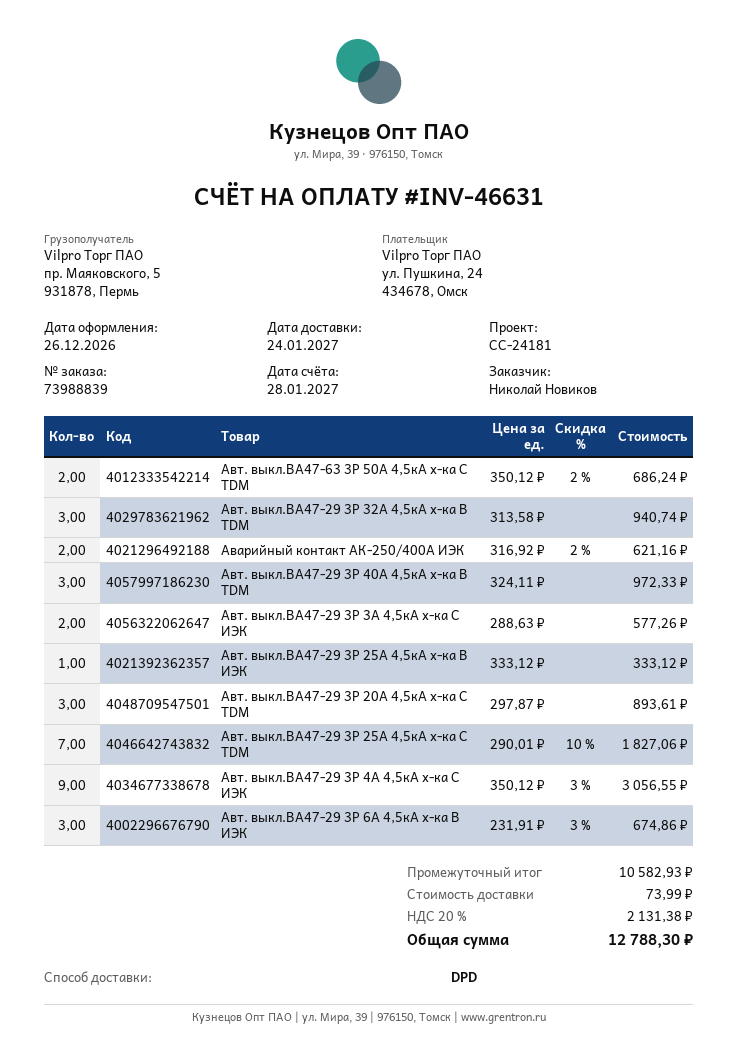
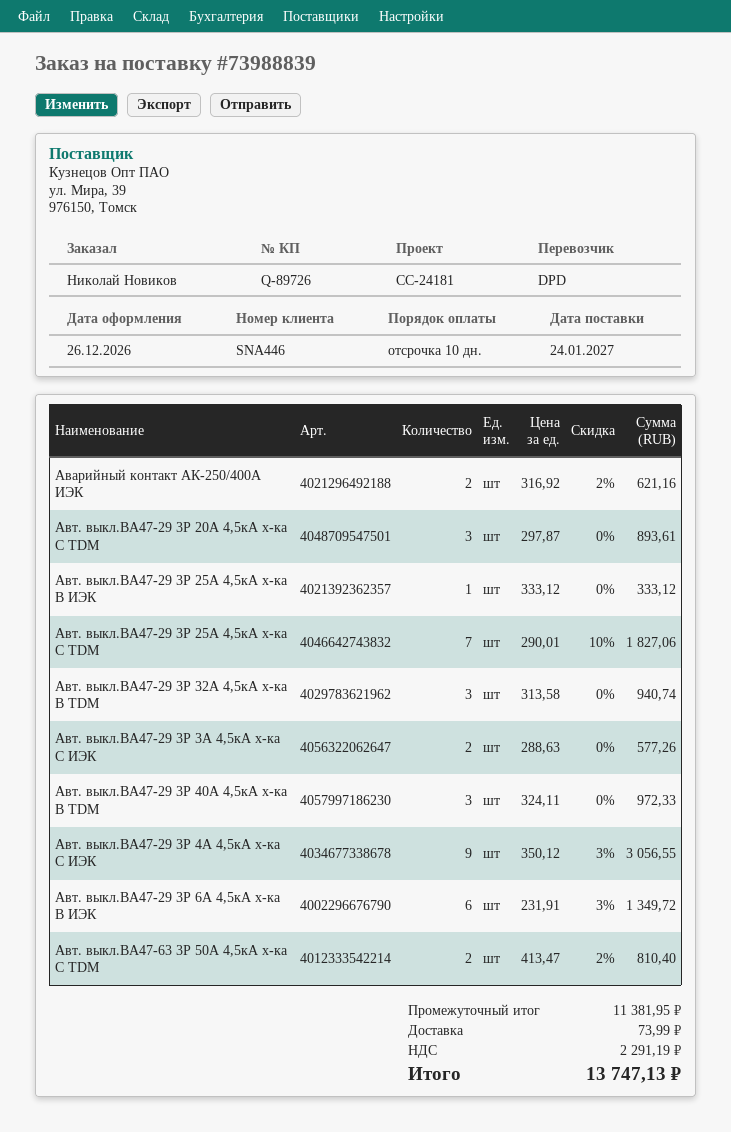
Авт. выкл.ВА47-63 3Р 50А 4,5кА х-ка С TDM: 2 x 350.12 - 2% = 686.24 -> 2 x 413.47 - 2% = 810.40
Авт. выкл.ВА47-29 3Р 6А 4,5кА х-ка В ИЭК: 3 x 231.91 - 3% = 674.86 -> 6 x 231.91 - 3% = 1349.72
subtotal: 10582.93 -> 11381.95
tax: 2131.38 -> 2291.19
total: 12788.30 -> 13747.13

